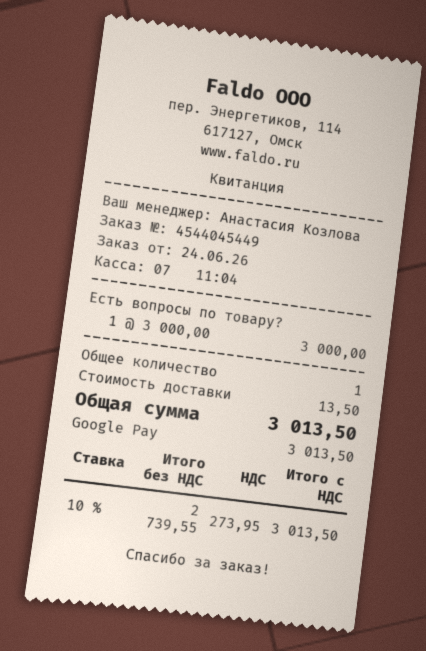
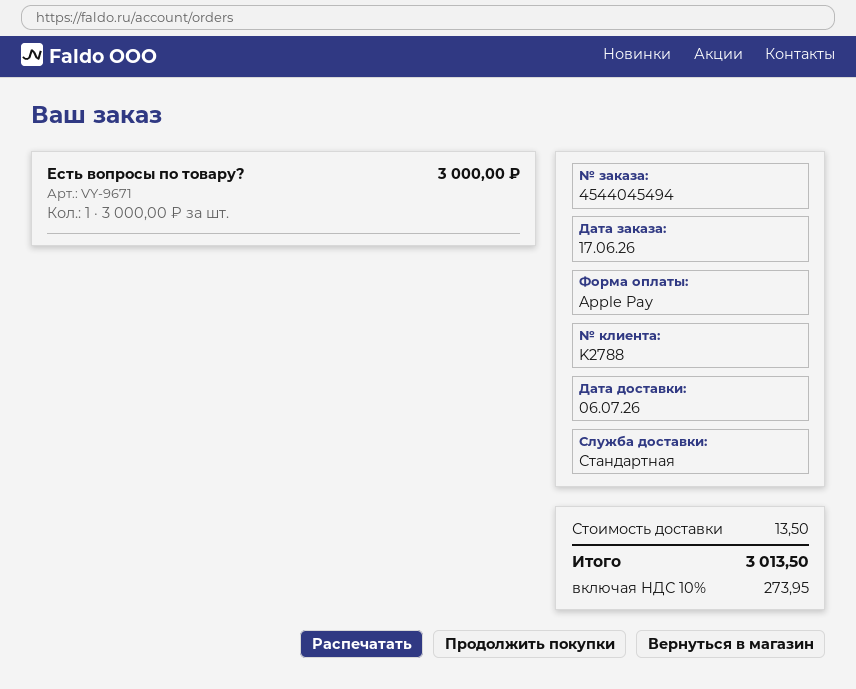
order number: 4544045449 -> 4544045494
order date: 2026-06-24 -> 2026-06-17
payment method: Google Pay -> Apple Pay

